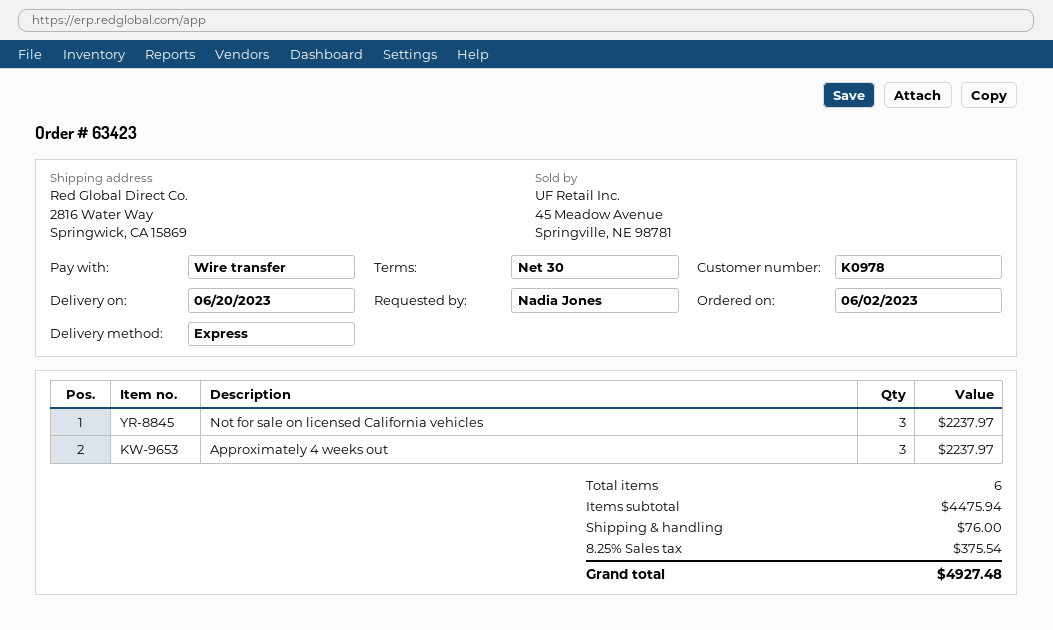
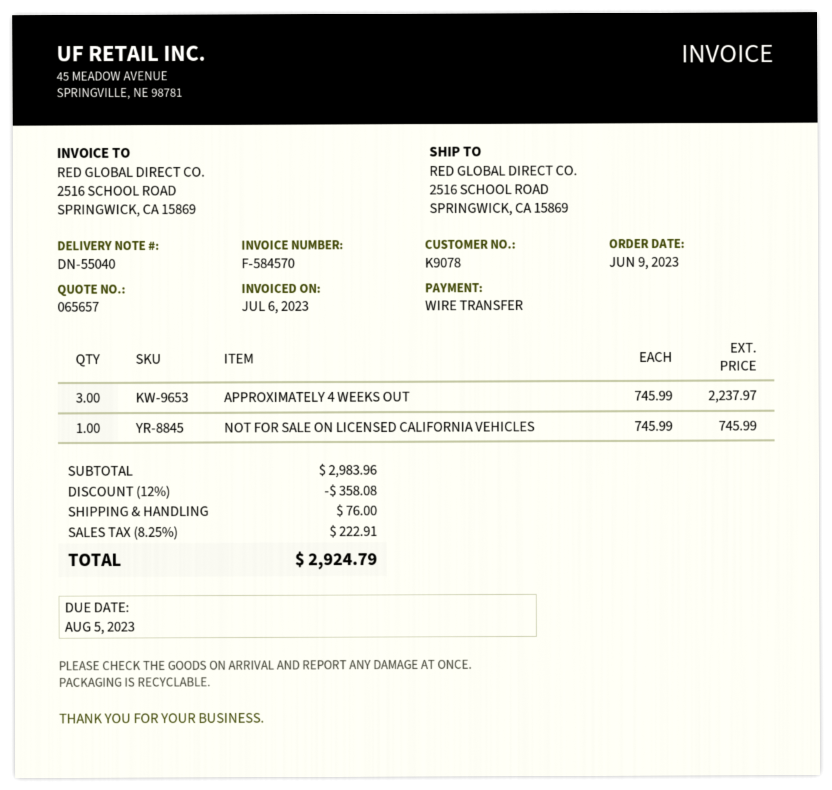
order date: 2023-06-02 -> 2023-06-09
customer number: K0978 -> K9078
ship to: 2816 Water Way, Springwick, CA 15869 -> 2516 SCHOOL ROAD, SPRINGWICK, CA 15869
Not for sale on licensed California vehicles: 3 for 2237.97 -> 1 for 745.99
subtotal: 4475.94 -> 2983.96
discount: none -> 12% = 358.08
tax: 8.25% = 375.54 -> 8.25% = 222.91
total: 4927.48 -> 2924.79

